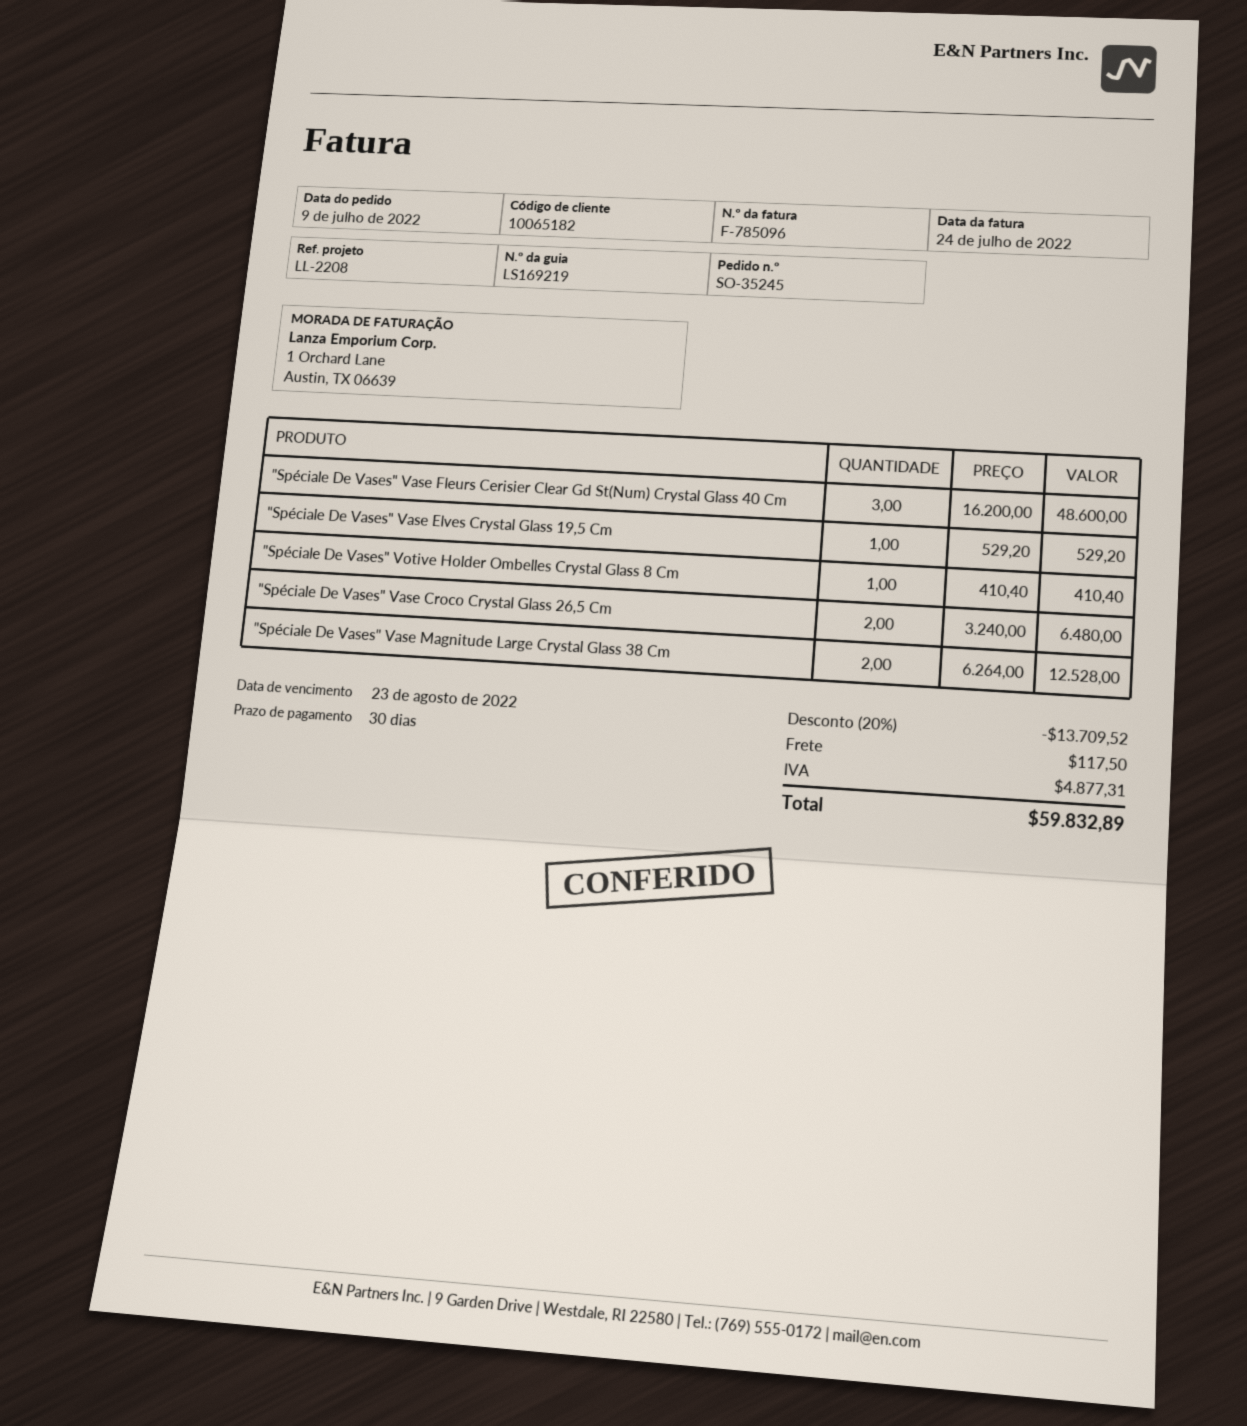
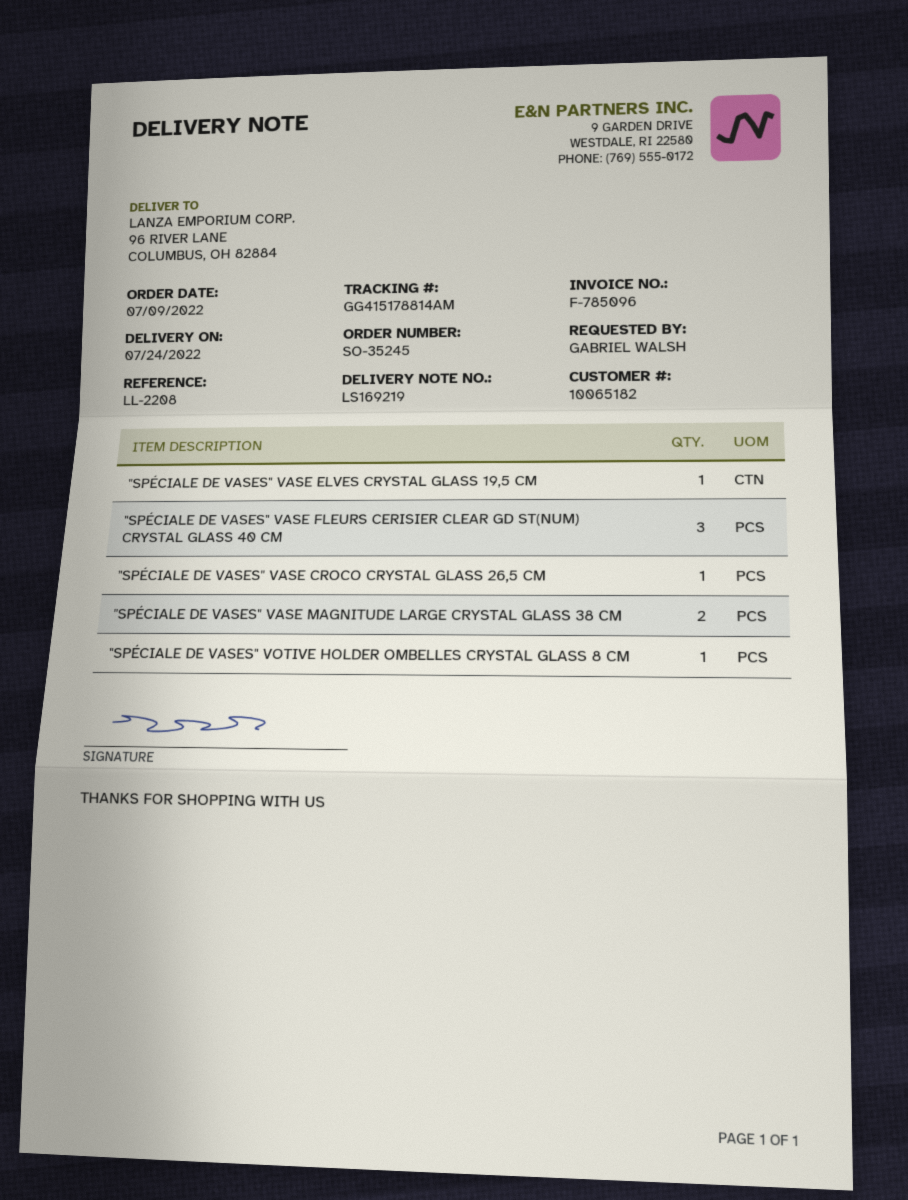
"Spéciale De Vases" Vase Croco Crystal Glass 26,5 Cm: 2 -> 1

